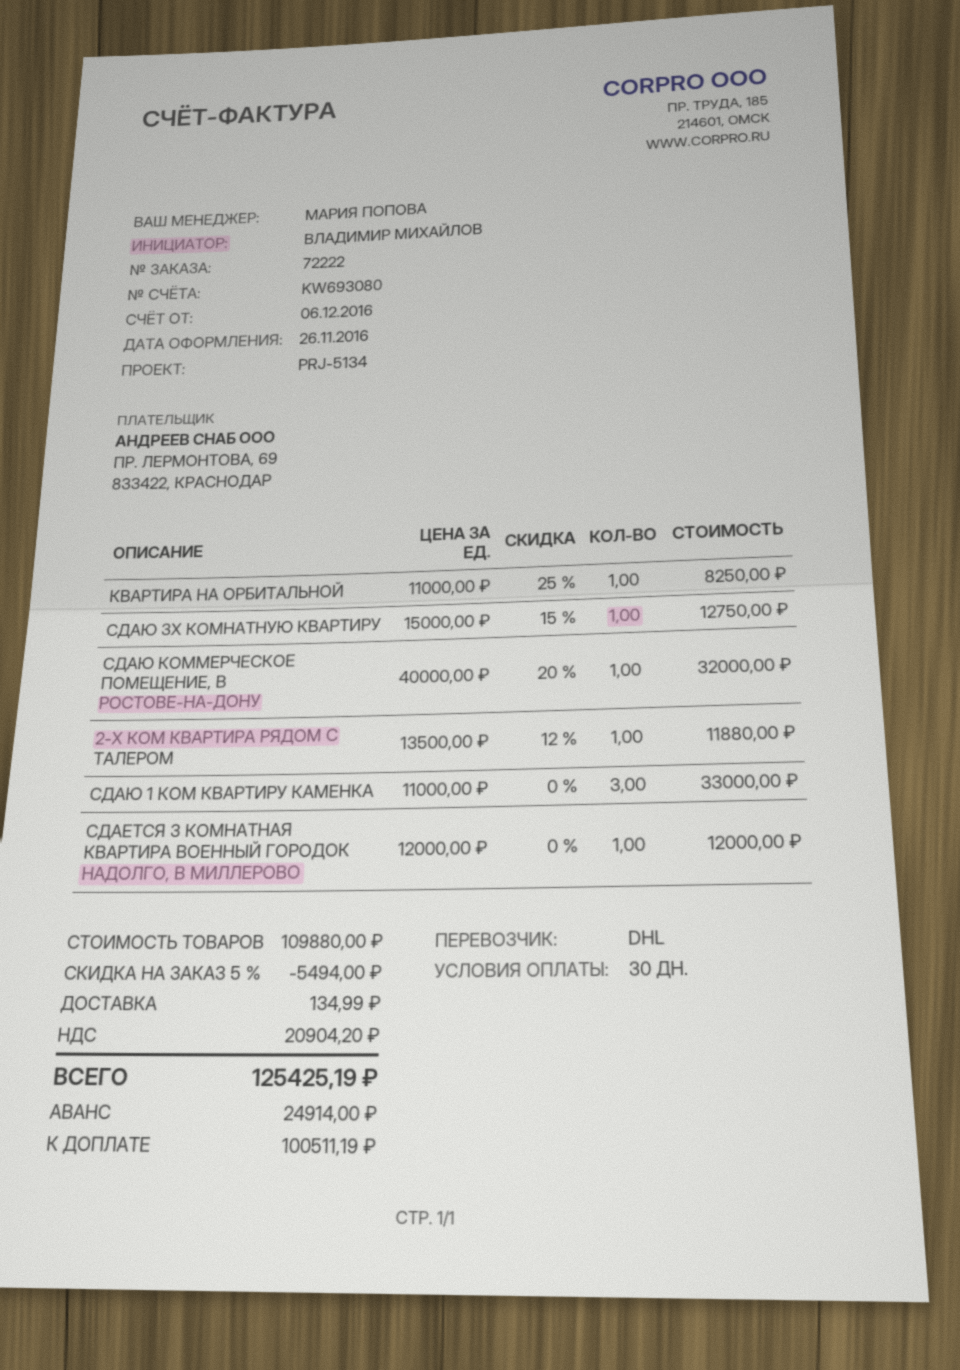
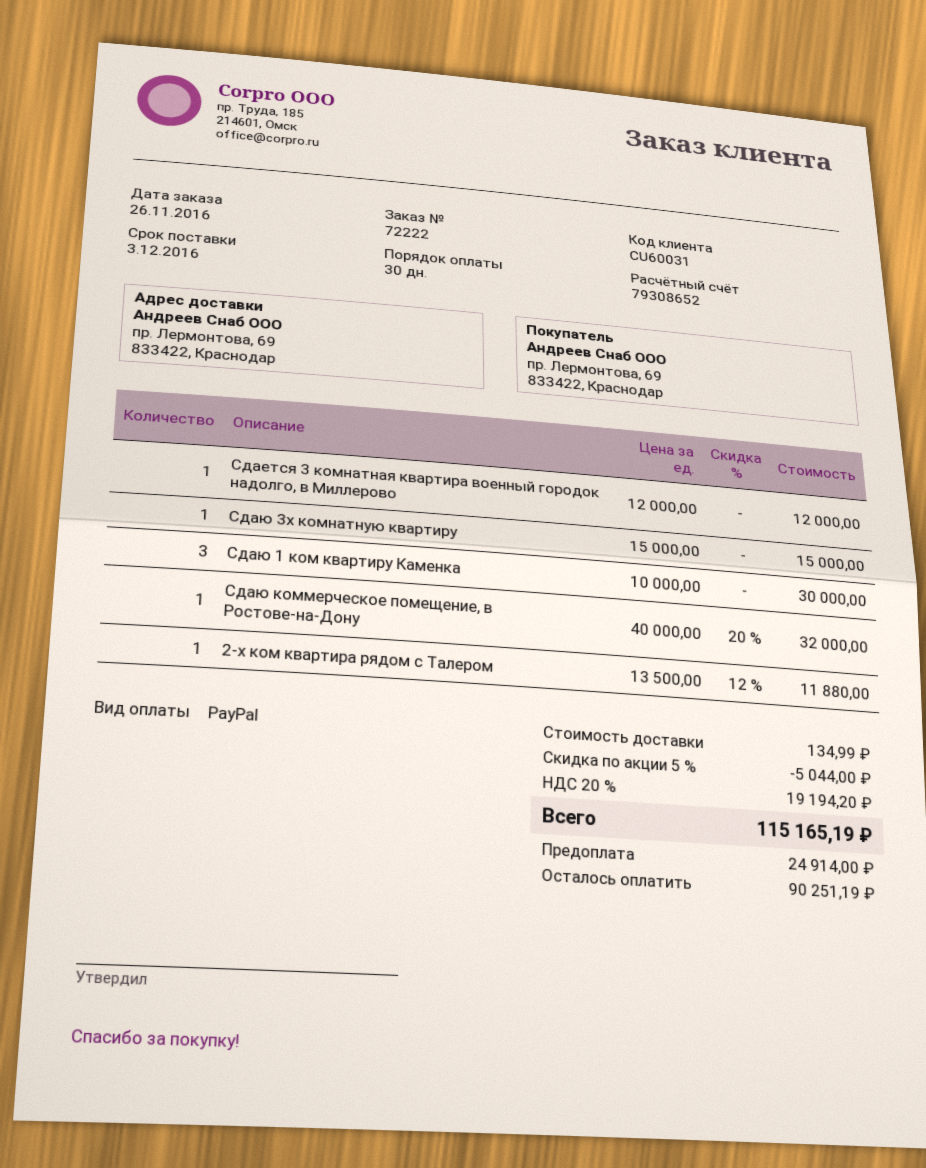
КВАРТИРА НА ОРБИТАЛЬНОЙ: 1 x 11000.00 - 25% = 8250.00 -> none
СДАЮ 3Х КОМНАТНУЮ КВАРТИРУ: 1 x 15000.00 - 15% = 12750.00 -> 1 x 15000.00 = 15000.00
СДАЮ 1 КОМ КВАРТИРУ КАМЕНКА: 3 x 11000.00 = 33000.00 -> 3 x 10000.00 = 30000.00
discount: 5% = 5494.00 -> 5% = 5044.00
tax: 20904.20 -> 19194.20
total: 125425.19 -> 115165.19
balance: 100511.19 -> 90251.19

